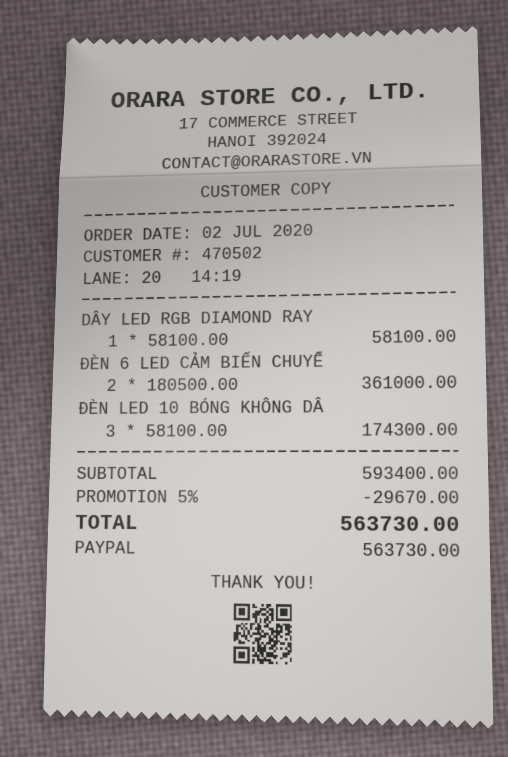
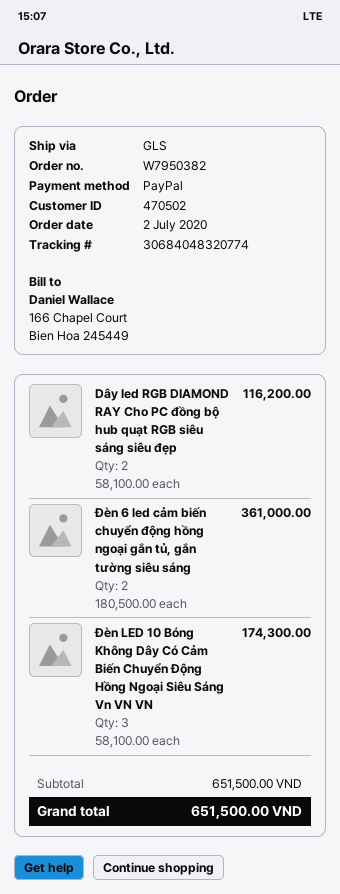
DÂY LED RGB DIAMOND RAY: 1 x 58100.00 = 58100.00 -> 2 x 58100.00 = 116200.00
subtotal: 593400.00 -> 651500.00
discount: 5% = 29670.00 -> none
total: 563730.00 -> 651500.00

